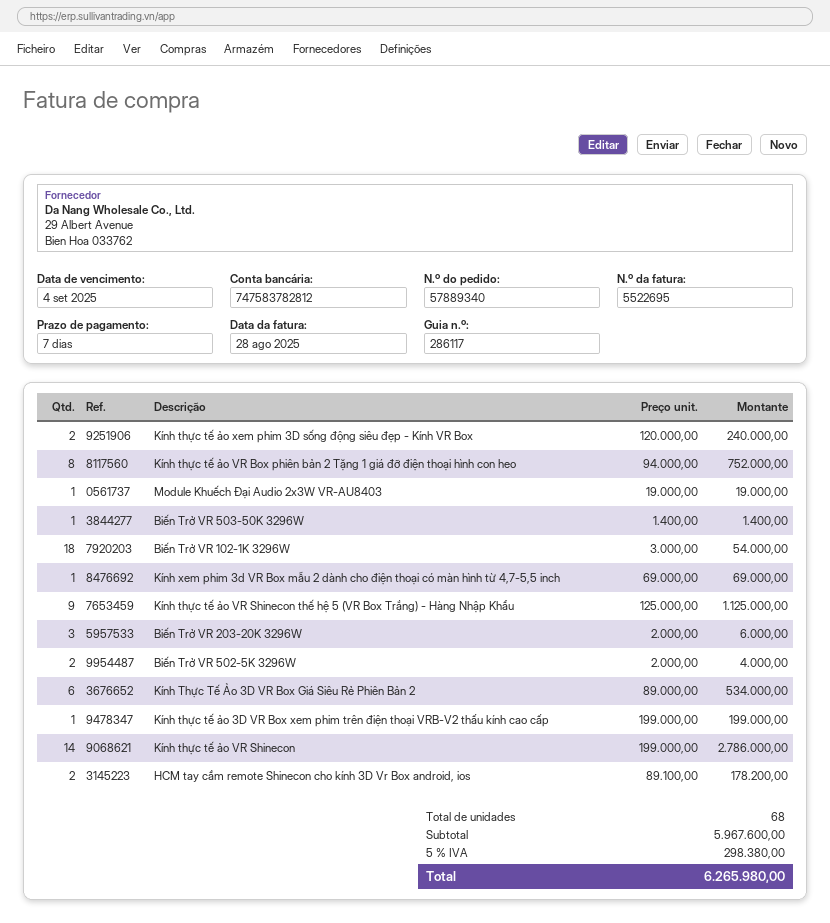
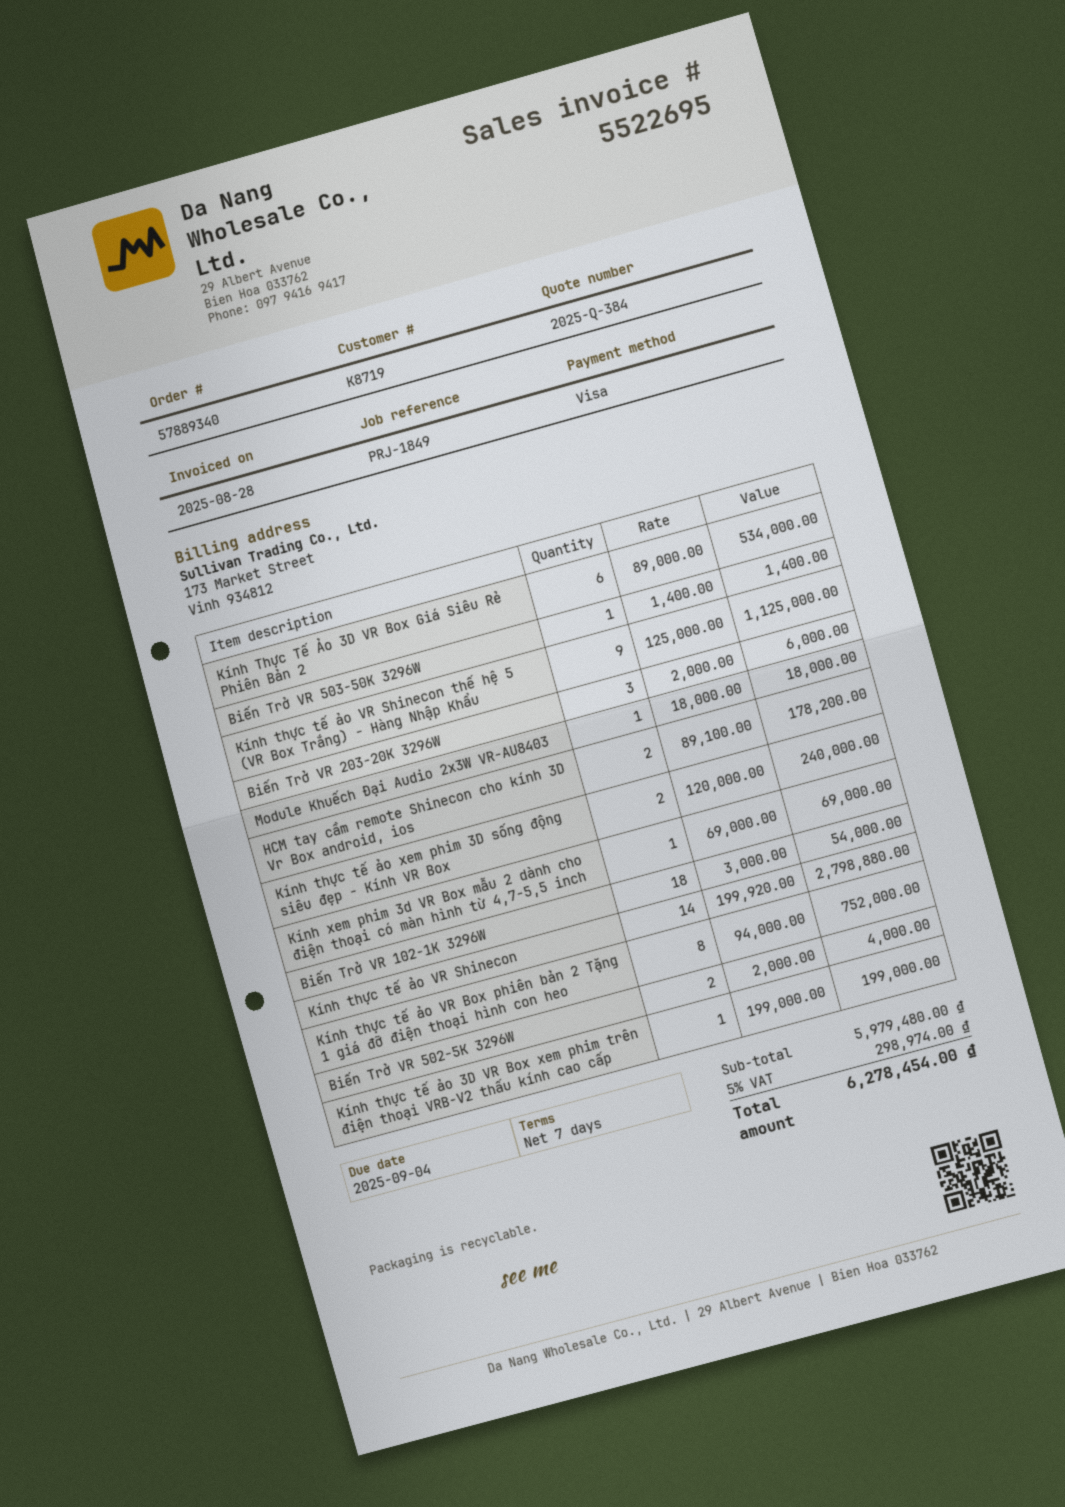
Module Khuếch Đại Audio 2x3W VR-AU8403: 1 x 19000.00 = 19000.00 -> 1 x 18000.00 = 18000.00
Kính thực tế ảo VR Shinecon: 14 x 199000.00 = 2786000.00 -> 14 x 199920.00 = 2798880.00
subtotal: 5967600.00 -> 5979480.00
tax: 5% = 298380.00 -> 5% = 298974.00
total: 6265980.00 -> 6278454.00

